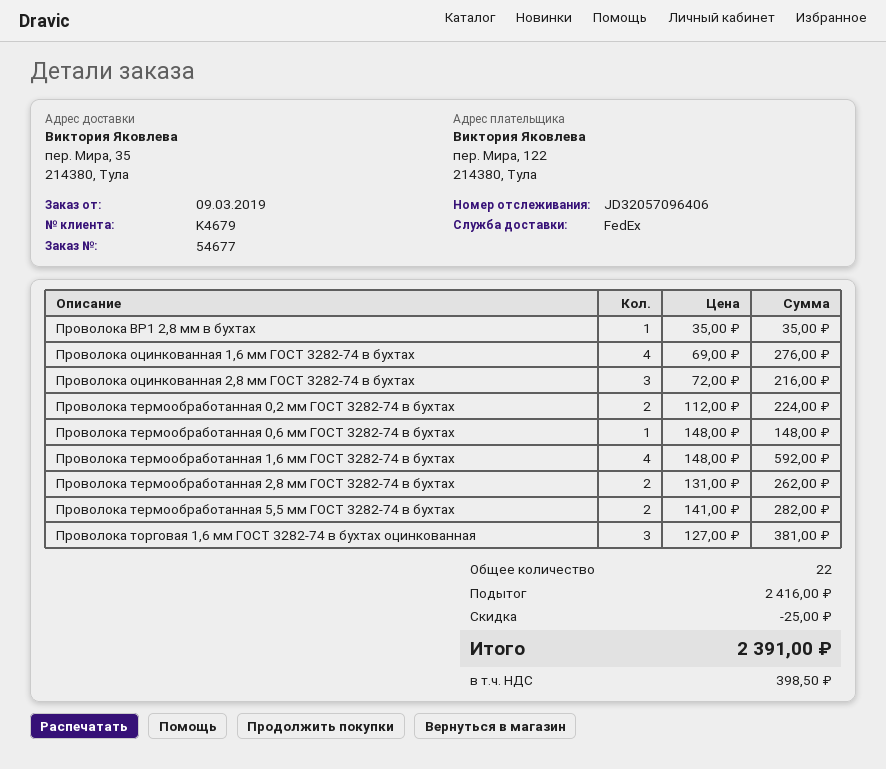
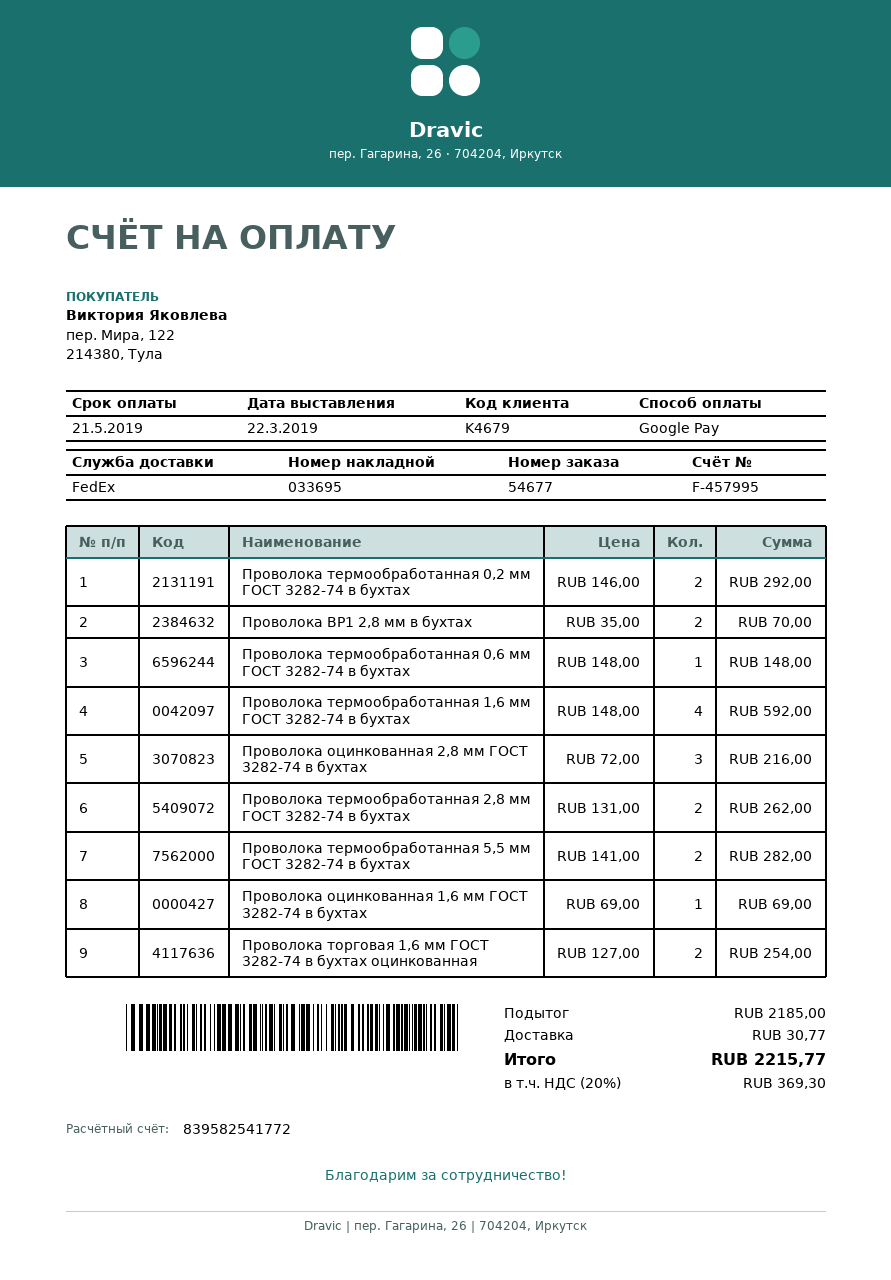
Проволока ВР1 2,8 мм в бухтах: 1 x 35.00 = 35.00 -> 2 x 35.00 = 70.00
Проволока оцинкованная 1,6 мм ГОСТ 3282-74 в бухтах: 4 x 69.00 = 276.00 -> 1 x 69.00 = 69.00
Проволока термообработанная 0,2 мм ГОСТ 3282-74 в бухтах: 2 x 112.00 = 224.00 -> 2 x 146.00 = 292.00
Проволока торговая 1,6 мм ГОСТ 3282-74 в бухтах оцинкованная: 3 x 127.00 = 381.00 -> 2 x 127.00 = 254.00
subtotal: 2416.00 -> 2185.00
discount: 25.00 -> none
shipping: none -> 30.77
tax: 398.50 -> 369.30
total: 2391.00 -> 2215.77

